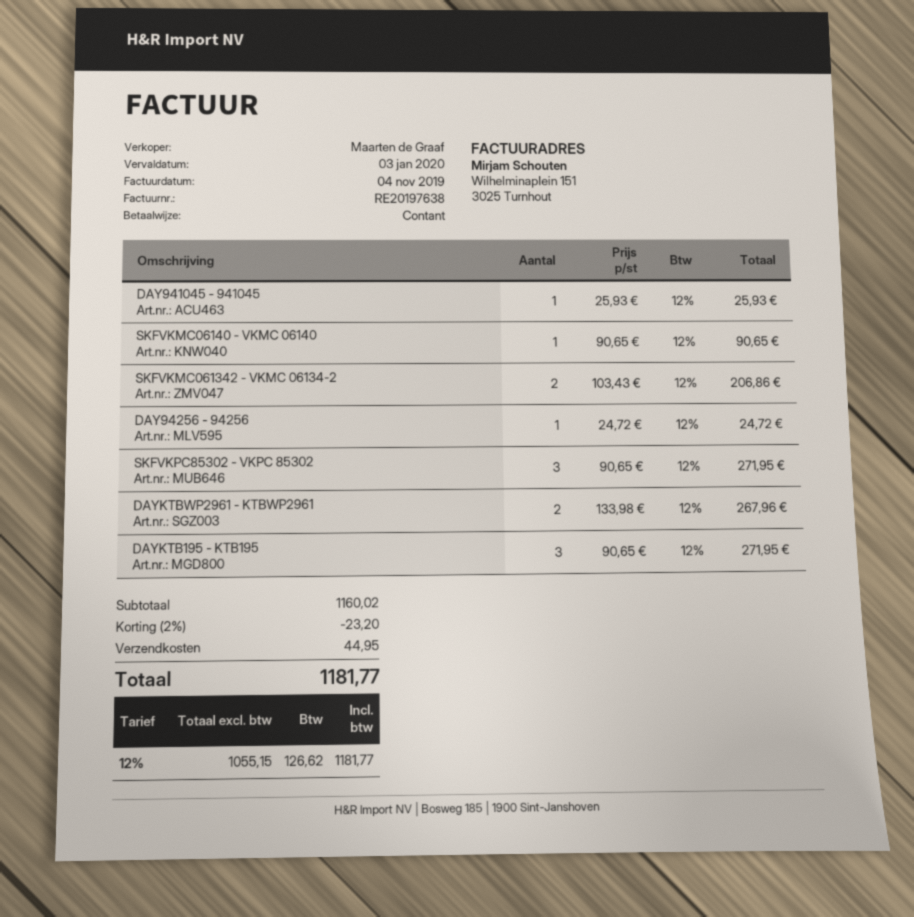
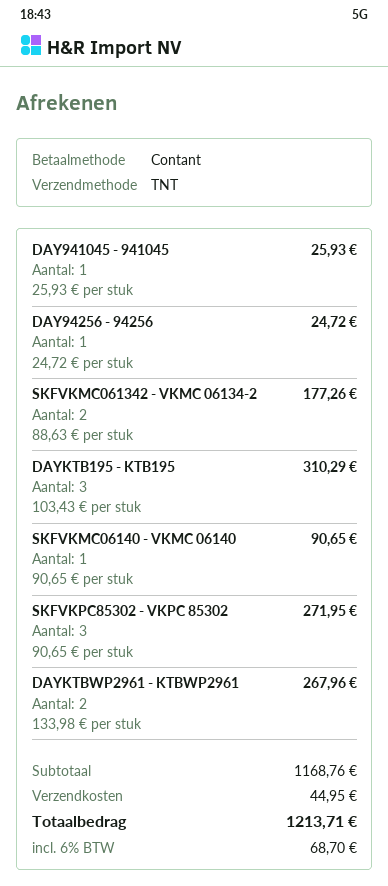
SKFVKMC061342 - VKMC 06134-2: 2 x 103.43 = 206.86 -> 2 x 88.63 = 177.26
DAYKTB195 - KTB195: 3 x 90.65 = 271.95 -> 3 x 103.43 = 310.29
subtotal: 1160.02 -> 1168.76
discount: 2% = 23.20 -> none
tax: 12% = 126.62 -> 6% = 68.70
total: 1181.77 -> 1213.71

